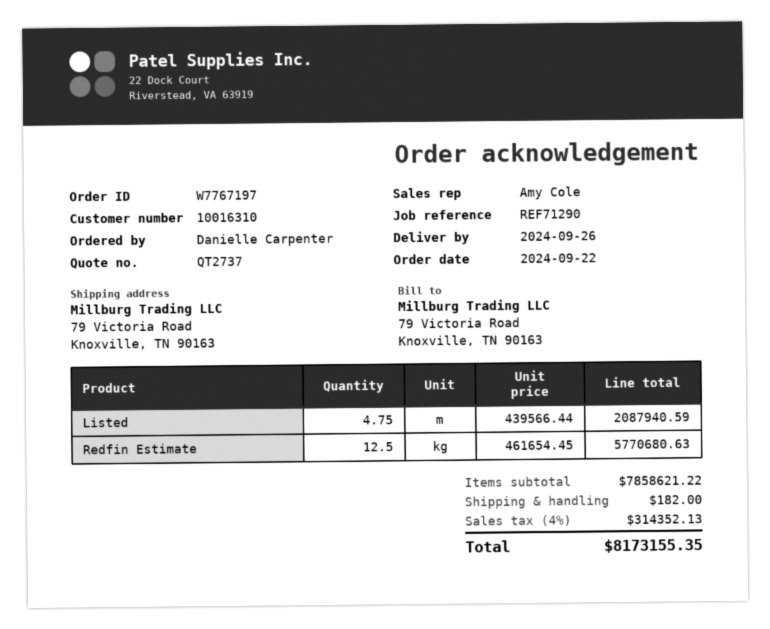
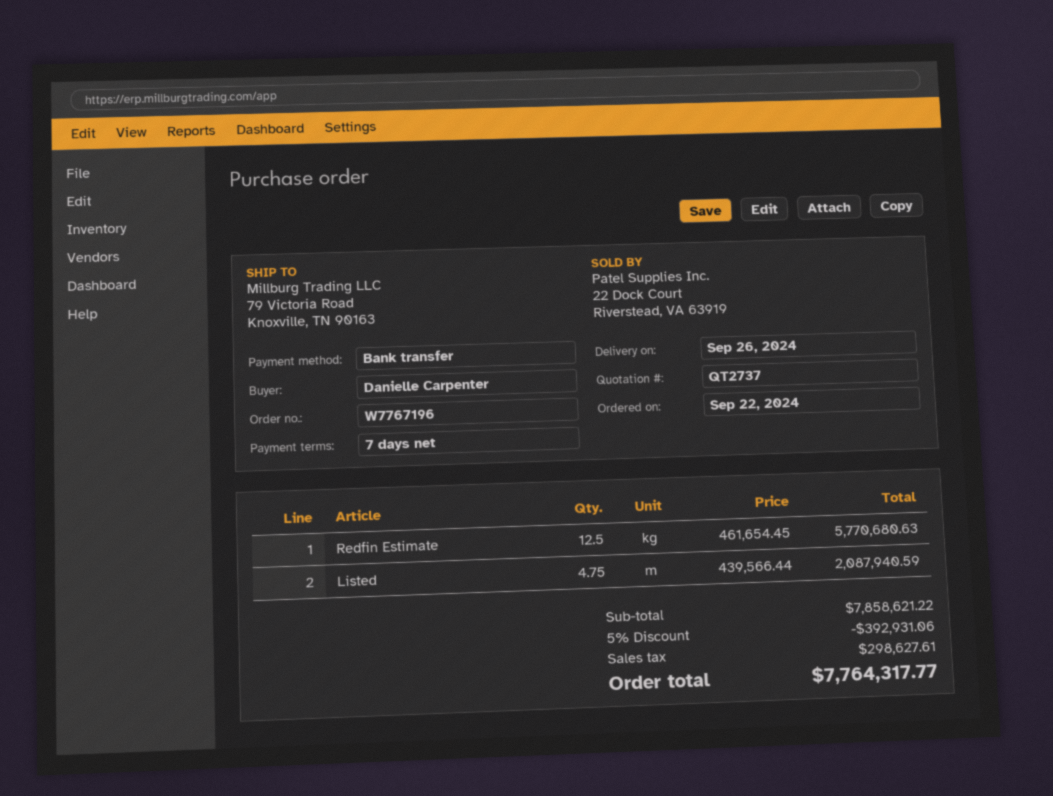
order number: W7767197 -> W7767196
discount: none -> 5% = 392931.06
shipping: 182.00 -> none
tax: 314352.13 -> 298627.61
total: 8173155.35 -> 7764317.77

